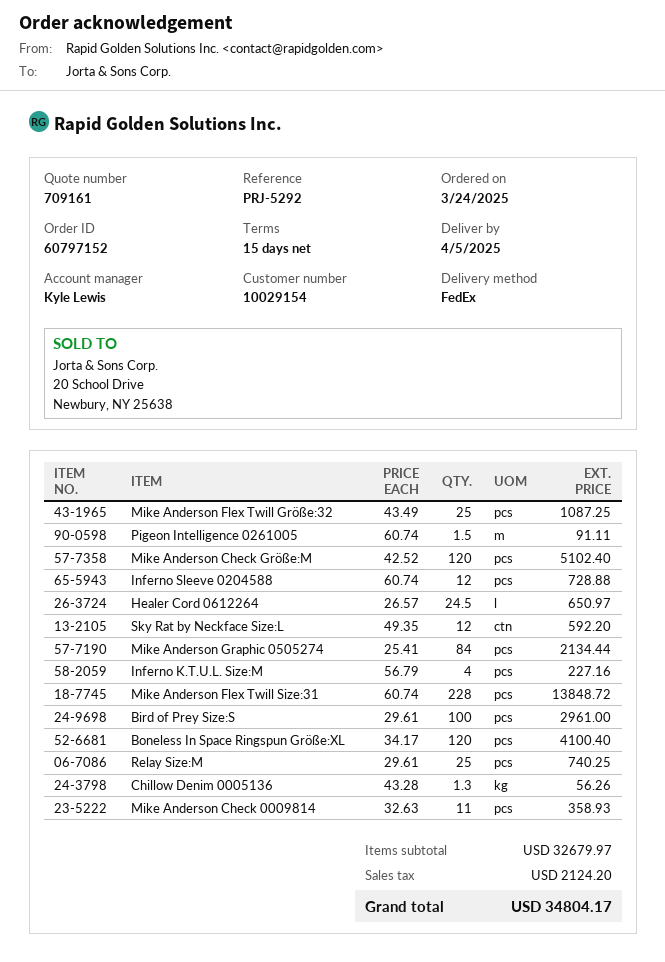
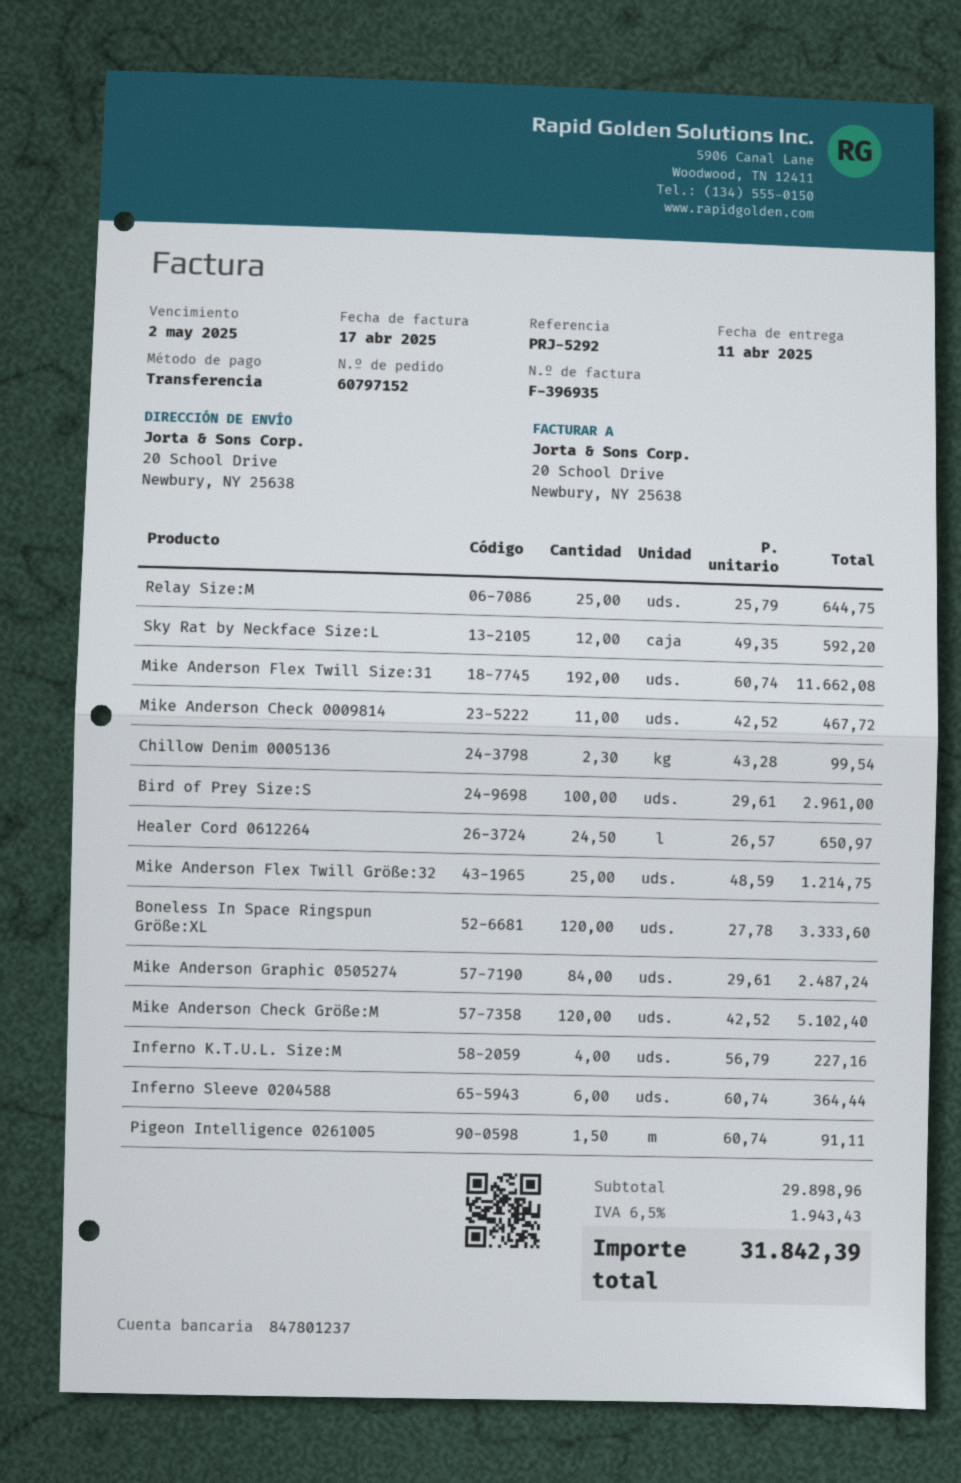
delivery date: 2025-04-05 -> 2025-04-11
Mike Anderson Flex Twill Größe:32: 25 x 43.49 = 1087.25 -> 25 x 48.59 = 1214.75
Inferno Sleeve 0204588: 12 x 60.74 = 728.88 -> 6 x 60.74 = 364.44
Mike Anderson Graphic 0505274: 84 x 25.41 = 2134.44 -> 84 x 29.61 = 2487.24
Mike Anderson Flex Twill Size:31: 228 x 60.74 = 13848.72 -> 192 x 60.74 = 11662.08
Boneless In Space Ringspun Größe:XL: 120 x 34.17 = 4100.40 -> 120 x 27.78 = 3333.60
Relay Size:M: 25 x 29.61 = 740.25 -> 25 x 25.79 = 644.75
Chillow Denim 0005136: 1.3 x 43.28 = 56.26 -> 2.3 x 43.28 = 99.54
Mike Anderson Check 0009814: 11 x 32.63 = 358.93 -> 11 x 42.52 = 467.72
subtotal: 32679.97 -> 29898.96
tax: 2124.20 -> 1943.43
total: 34804.17 -> 31842.39

